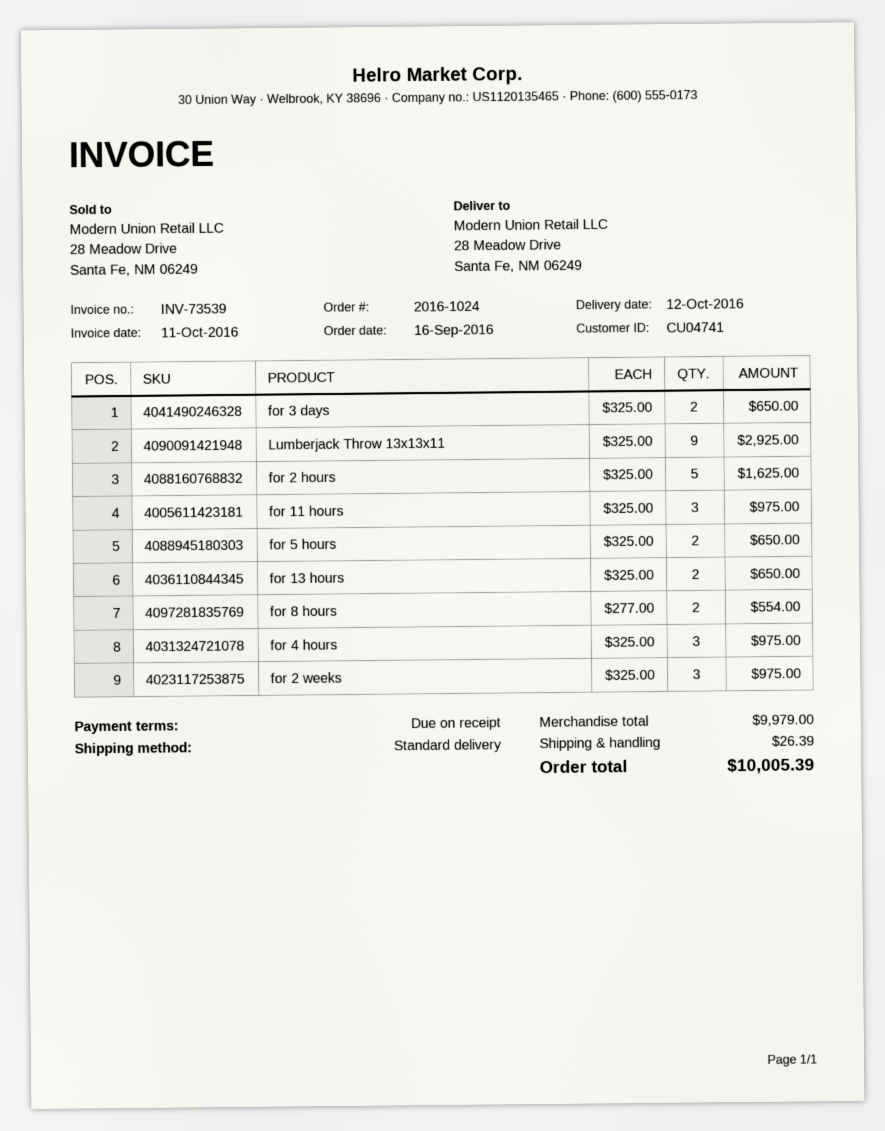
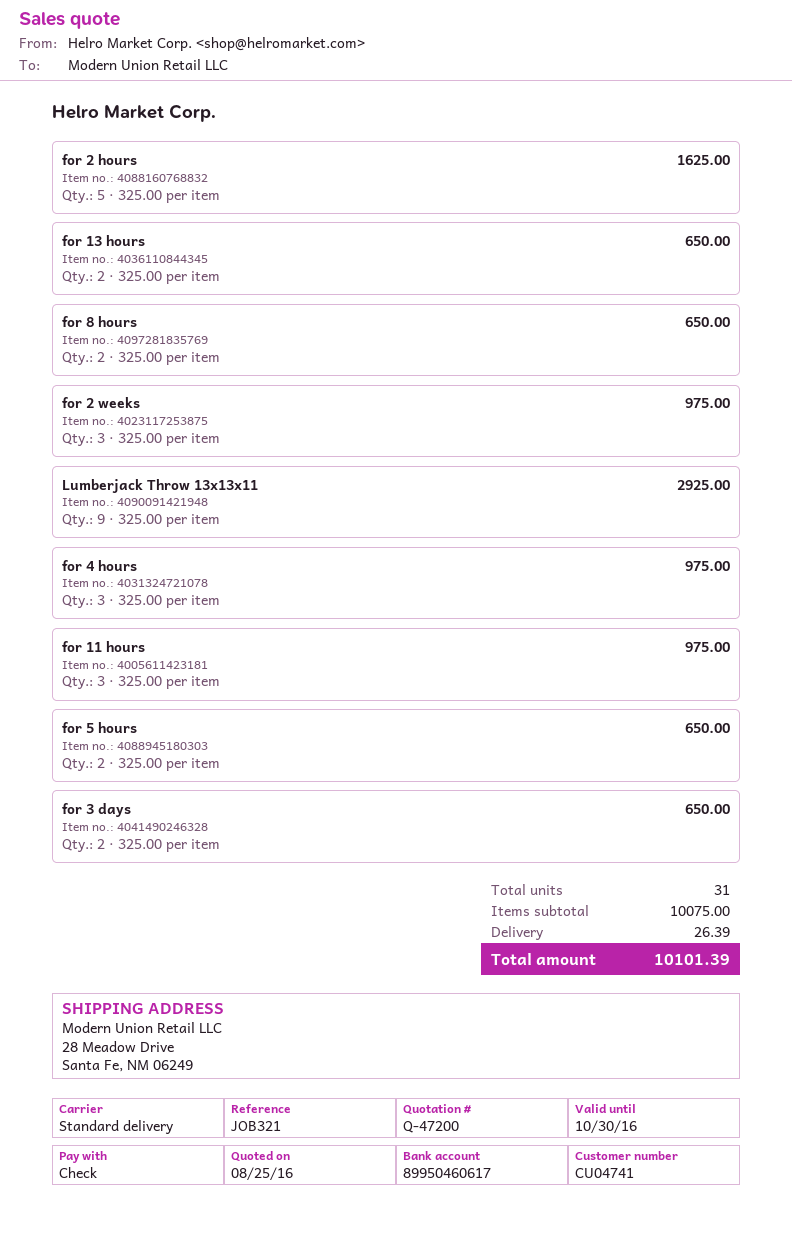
for 8 hours: 2 x 277.00 = 554.00 -> 2 x 325.00 = 650.00
subtotal: 9979.00 -> 10075.00
total: 10005.39 -> 10101.39

